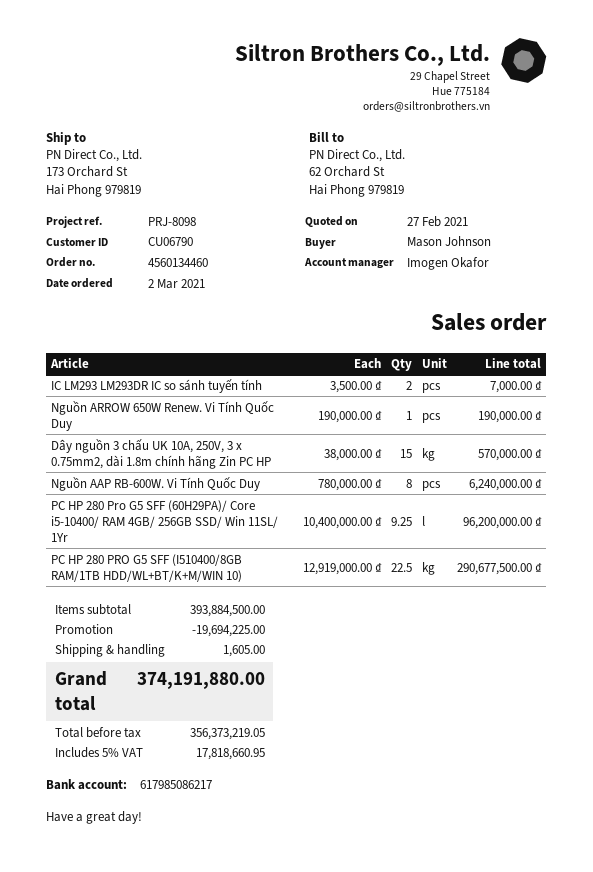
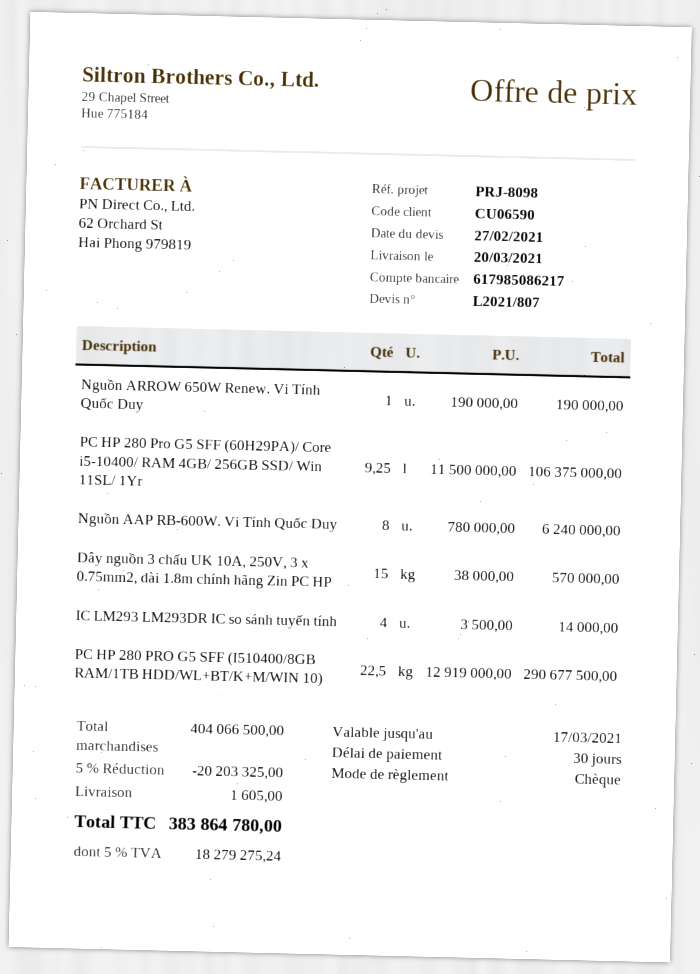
customer number: CU06790 -> CU06590
IC LM293 LM293DR IC so sánh tuyến tính: 2 x 3500.00 = 7000.00 -> 4 x 3500.00 = 14000.00
PC HP 280 Pro G5 SFF (60H29PA)/ Core i5-10400/ RAM 4GB/ 256GB SSD/ Win 11SL/ 1Yr: 9.25 x 10400000.00 = 96200000.00 -> 9.25 x 11500000.00 = 106375000.00
subtotal: 393884500.00 -> 404066500.00
discount: 19694225.00 -> 20203325.00
tax: 5% = 17818660.95 -> 5% = 18279275.24
total: 374191880.00 -> 383864780.00

